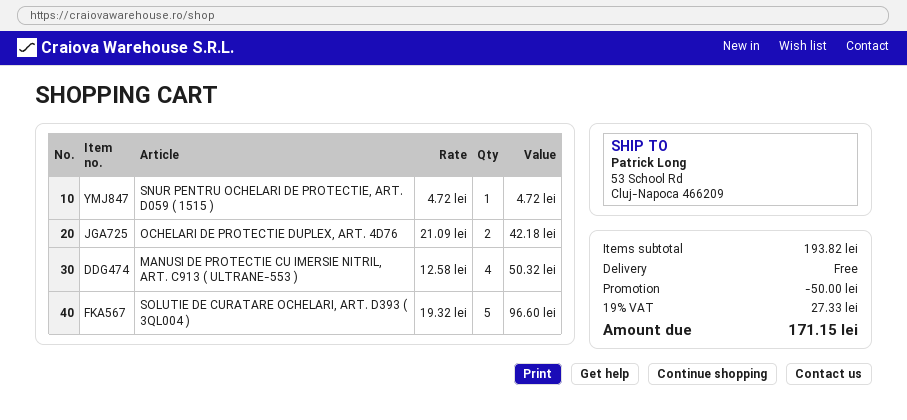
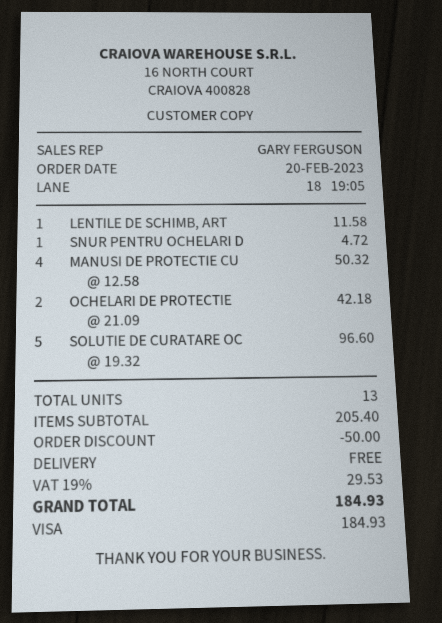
LENTILE DE SCHIMB, ART: none -> 1 x 11.58 = 11.58
subtotal: 193.82 -> 205.40
tax: 19% = 27.33 -> 19% = 29.53
total: 171.15 -> 184.93

